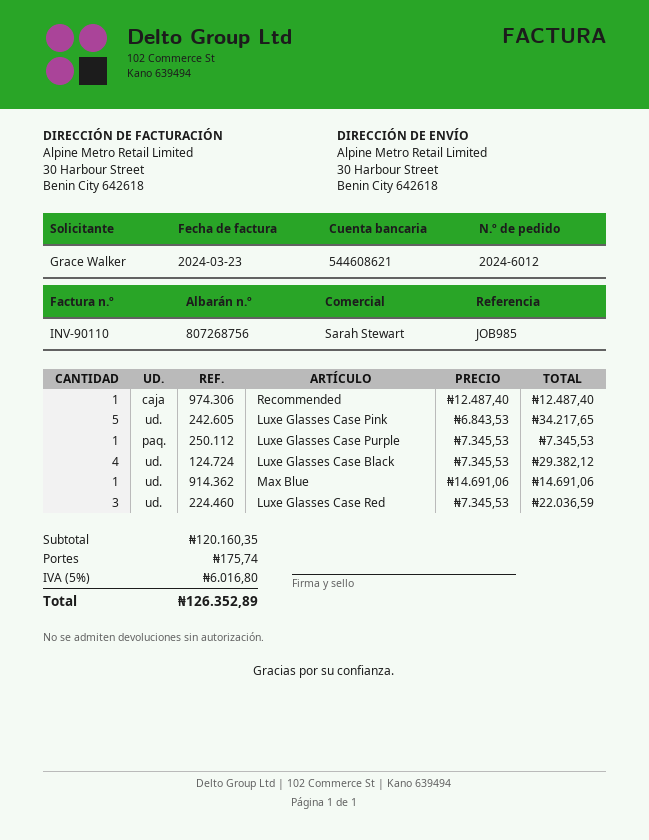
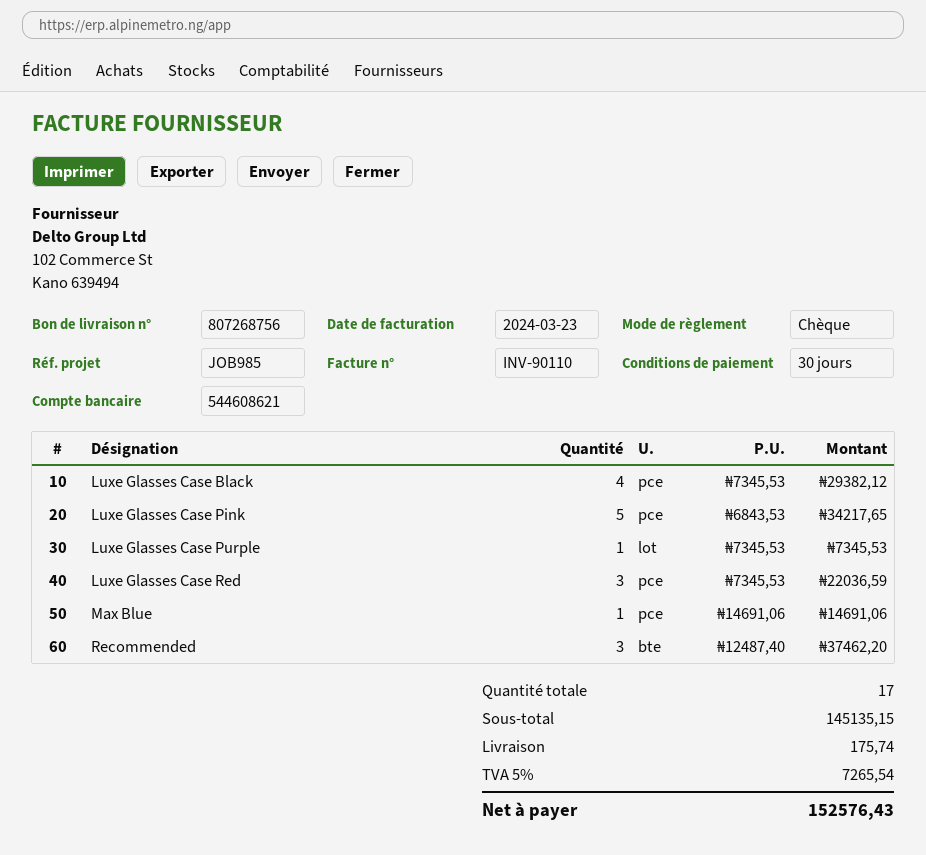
Recommended: 1 x 12487.40 = 12487.40 -> 3 x 12487.40 = 37462.20
subtotal: 120160.35 -> 145135.15
tax: 5% = 6016.80 -> 5% = 7265.54
total: 126352.89 -> 152576.43

